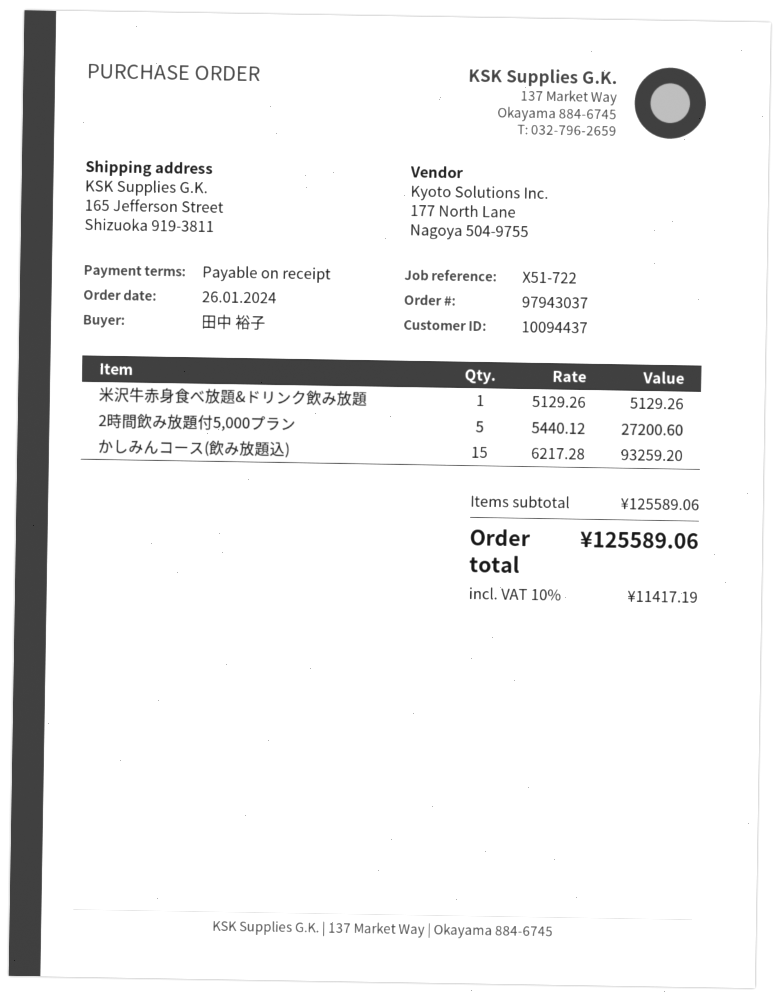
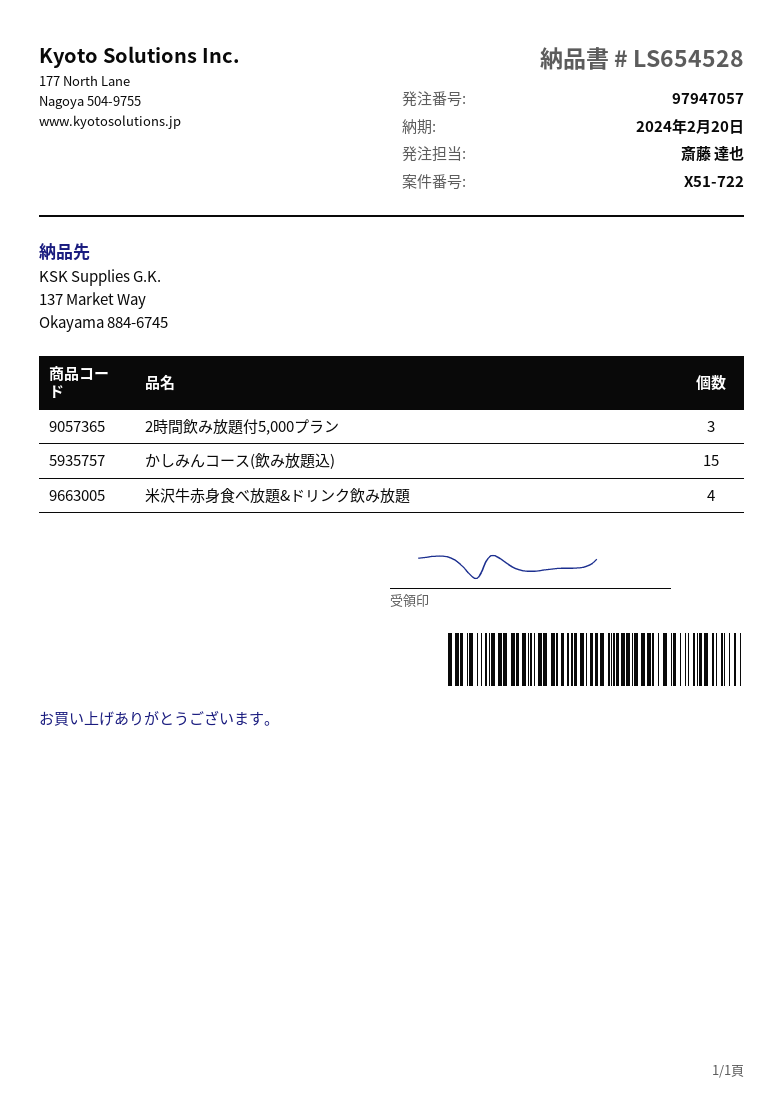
order number: 97943037 -> 97947057
ordered by: 田中 裕子 -> 斎藤 達也
ship to: 165 Jefferson Street, Shizuoka 919-3811 -> 137 Market Way, Okayama 884-6745
米沢牛赤身食べ放題&ドリンク飲み放題: 1 -> 4
2時間飲み放題付5,000プラン: 5 -> 3

